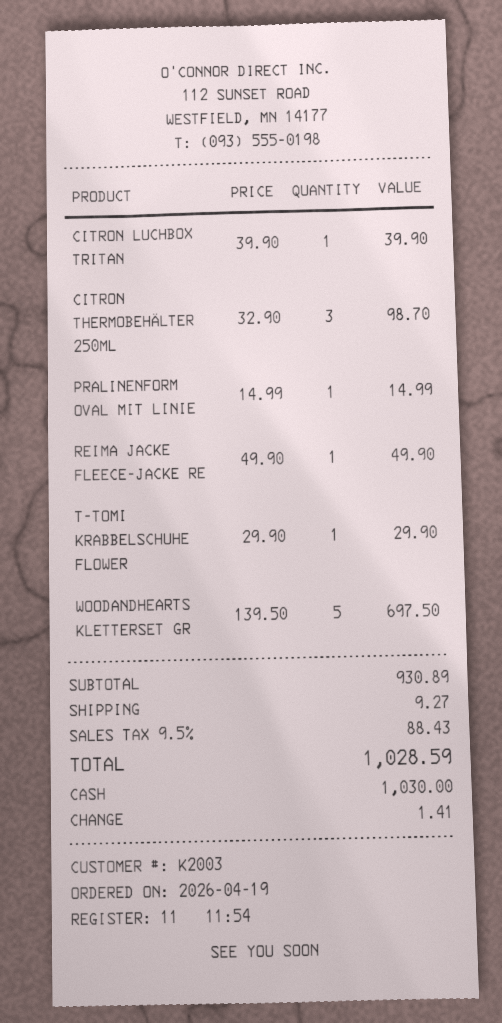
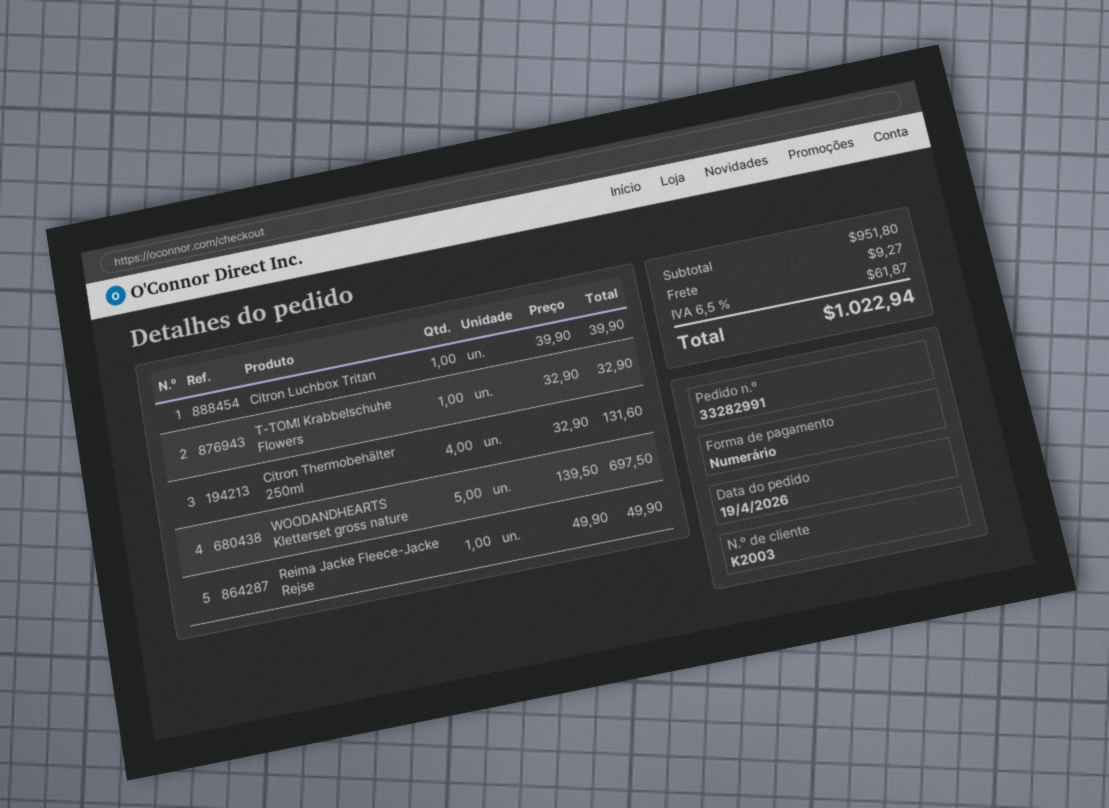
CITRON THERMOBEHÄLTER 250ML: 3 x 32.90 = 98.70 -> 4 x 32.90 = 131.60
PRALINENFORM OVAL MIT LINIE: 1 x 14.99 = 14.99 -> none
T-TOMI KRABBELSCHUHE FLOWER: 1 x 29.90 = 29.90 -> 1 x 32.90 = 32.90
subtotal: 930.89 -> 951.80
tax: 9.5% = 88.43 -> 6.5% = 61.87
total: 1028.59 -> 1022.94

